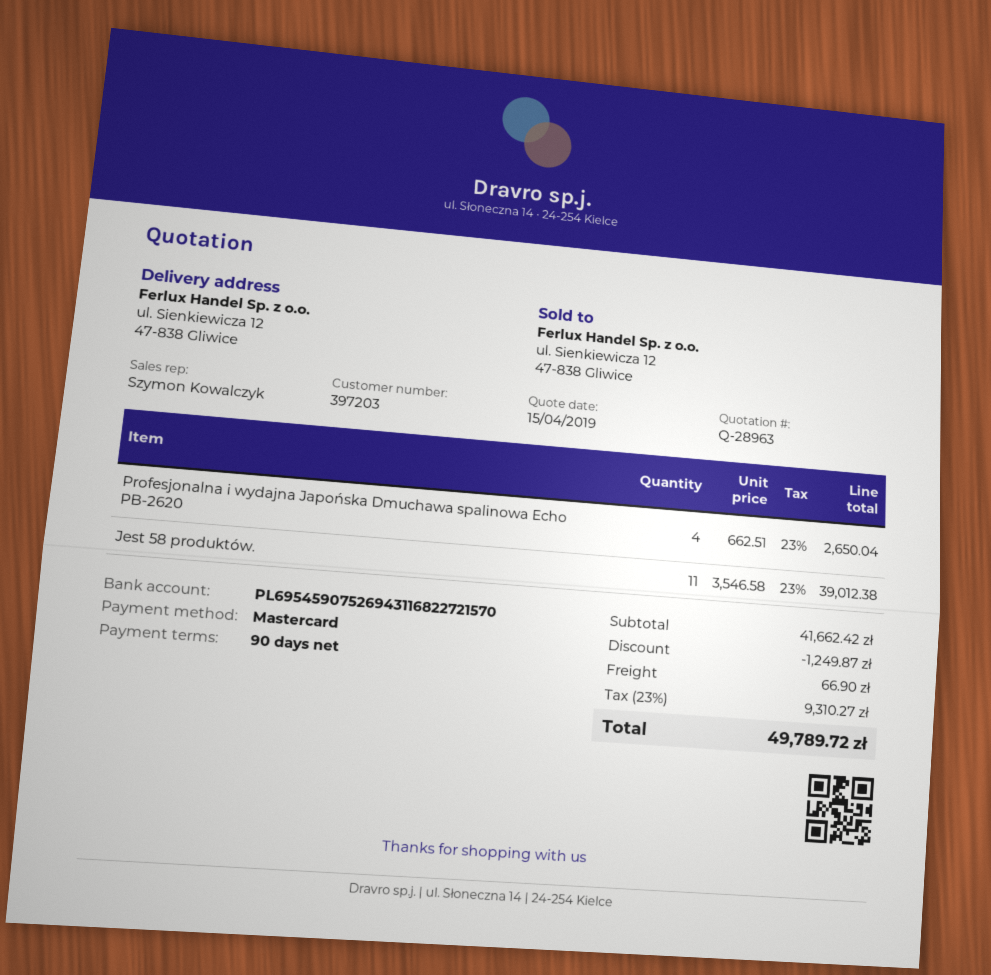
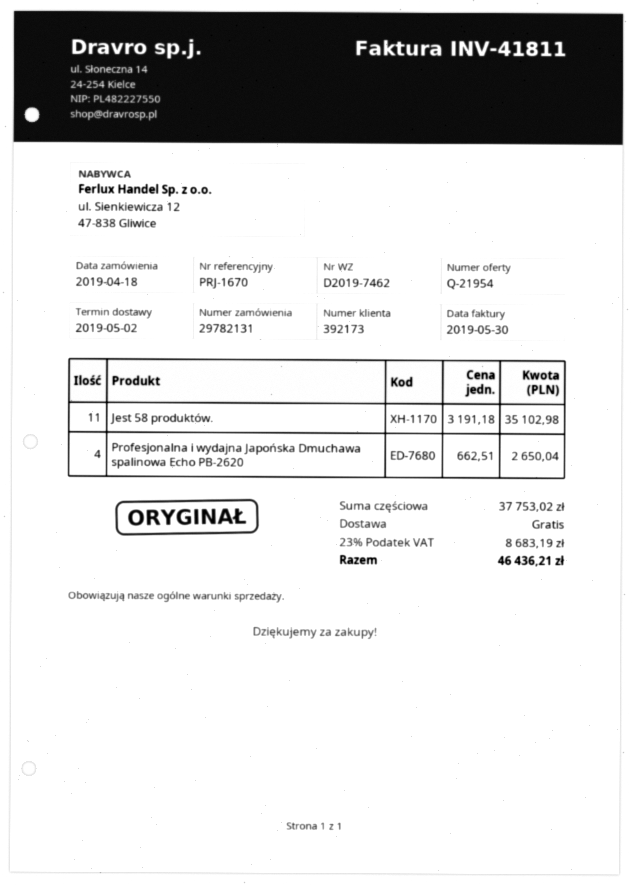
quote number: Q-28963 -> Q-21954
customer number: 397203 -> 392173
Jest 58 produktów.: 11 x 3546.58 = 39012.38 -> 11 x 3191.18 = 35102.98
subtotal: 41662.42 -> 37753.02
discount: 1249.87 -> none
shipping: 66.90 -> 0.00
tax: 23% = 9310.27 -> 23% = 8683.19
total: 49789.72 -> 46436.21

